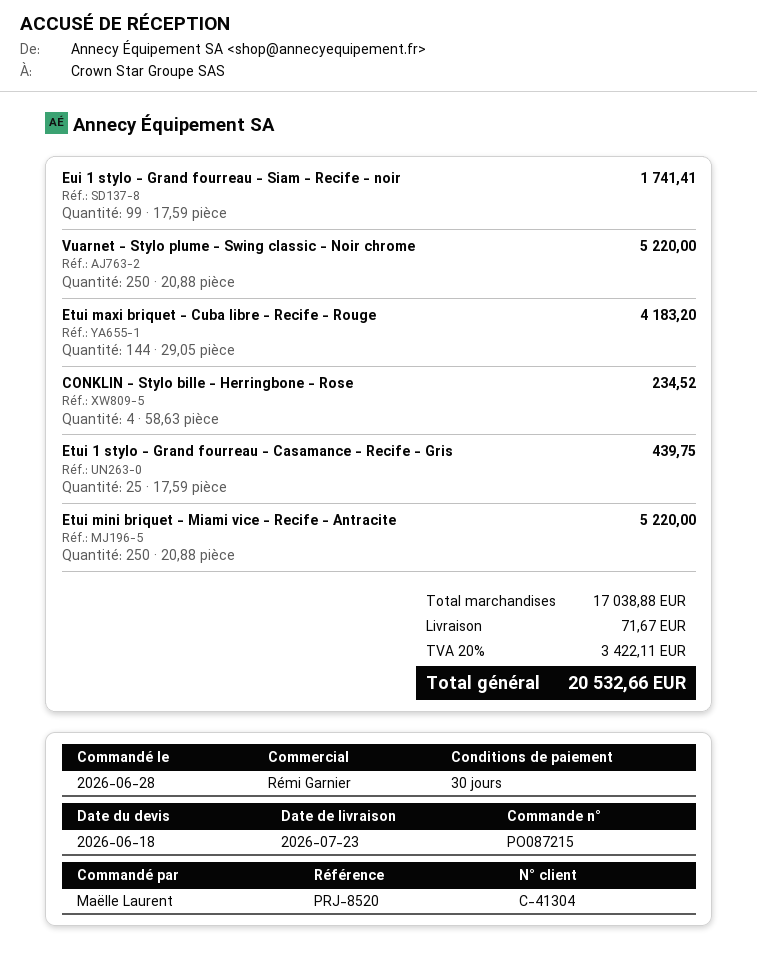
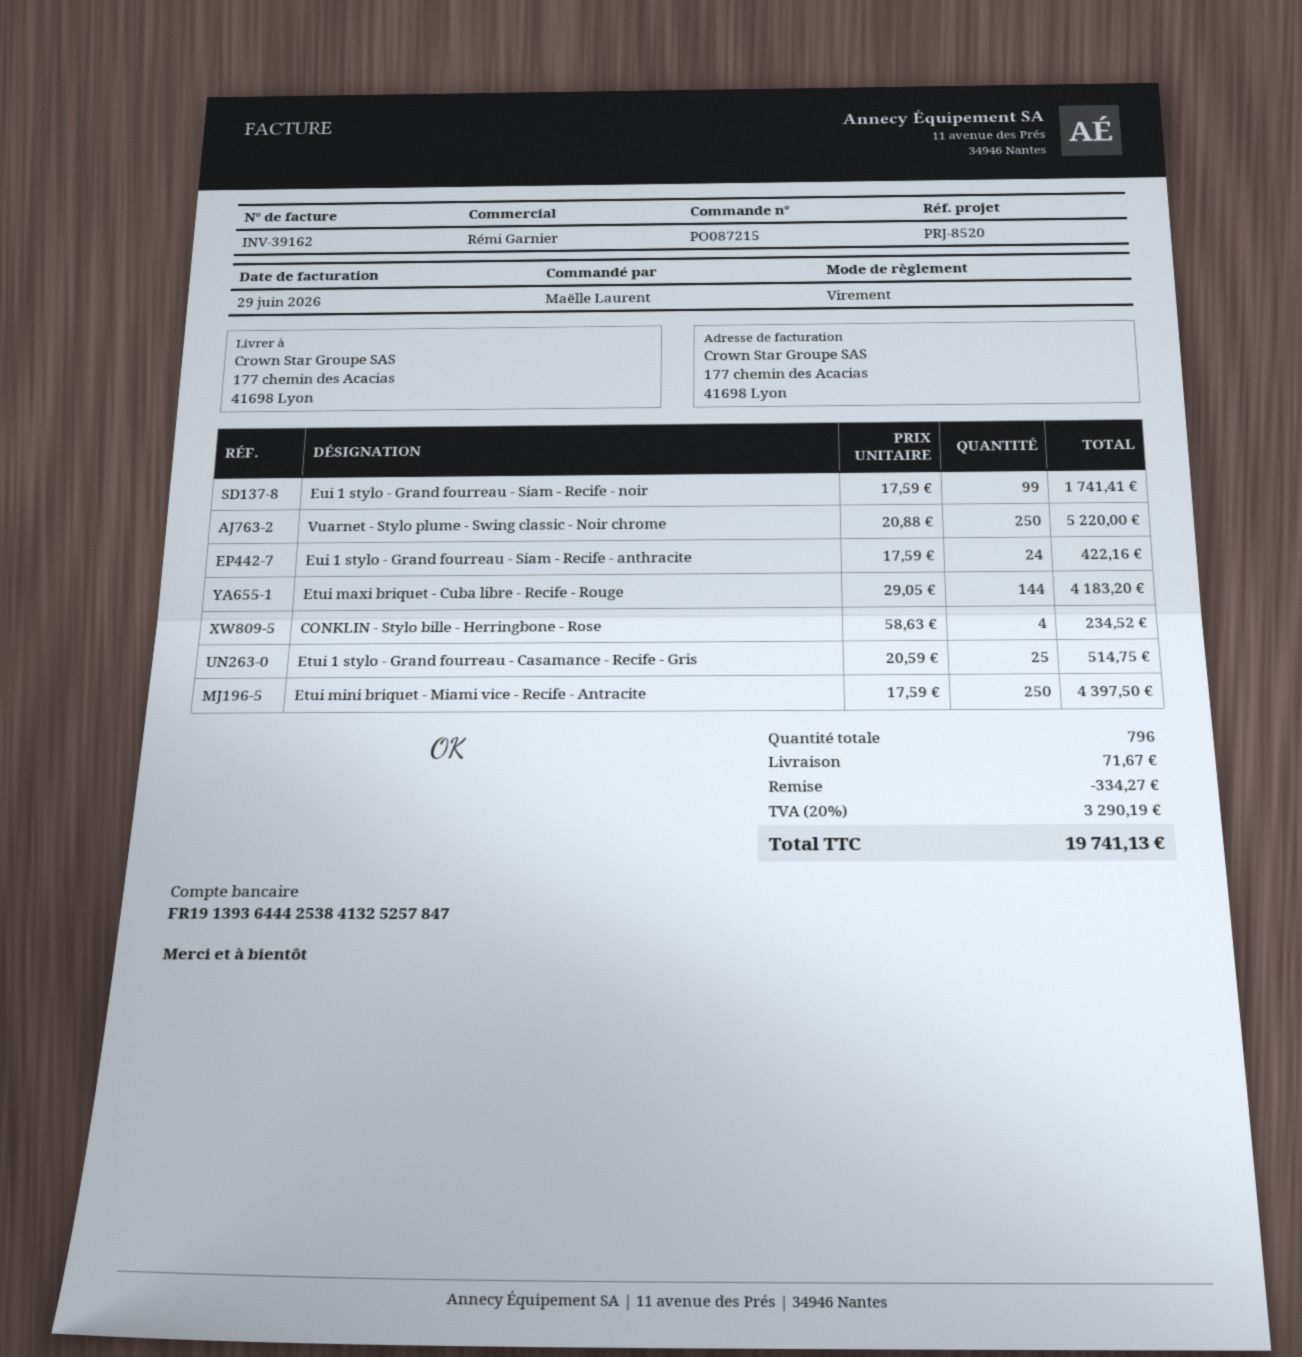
Etui 1 stylo - Grand fourreau - Casamance - Recife - Gris: 25 x 17.59 = 439.75 -> 25 x 20.59 = 514.75
Etui mini briquet - Miami vice - Recife - Antracite: 250 x 20.88 = 5220.00 -> 250 x 17.59 = 4397.50
Eui 1 stylo - Grand fourreau - Siam - Recife - anthracite: none -> 24 x 17.59 = 422.16
discount: none -> 334.27
tax: 20% = 3422.11 -> 20% = 3290.19
total: 20532.66 -> 19741.13

